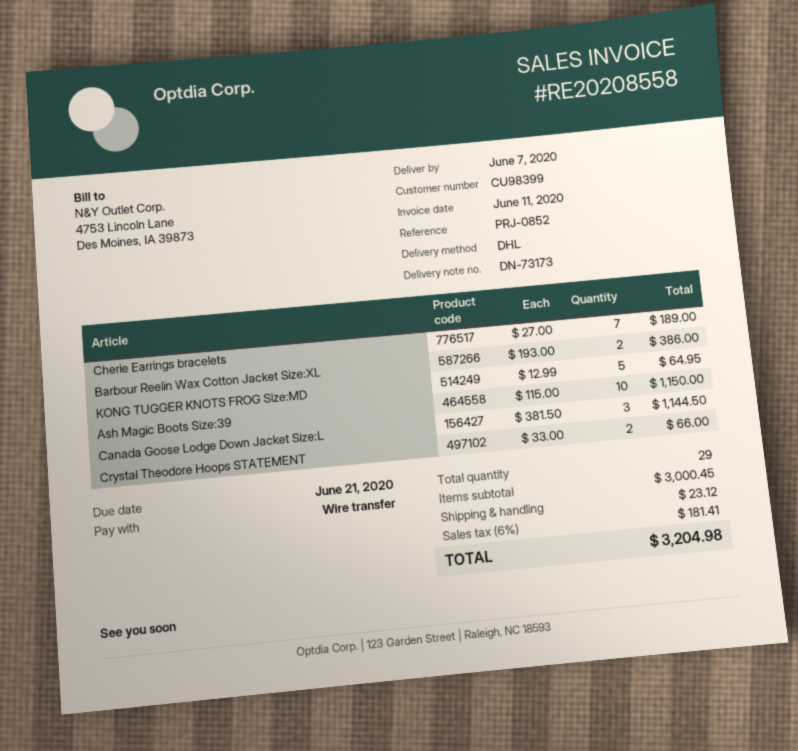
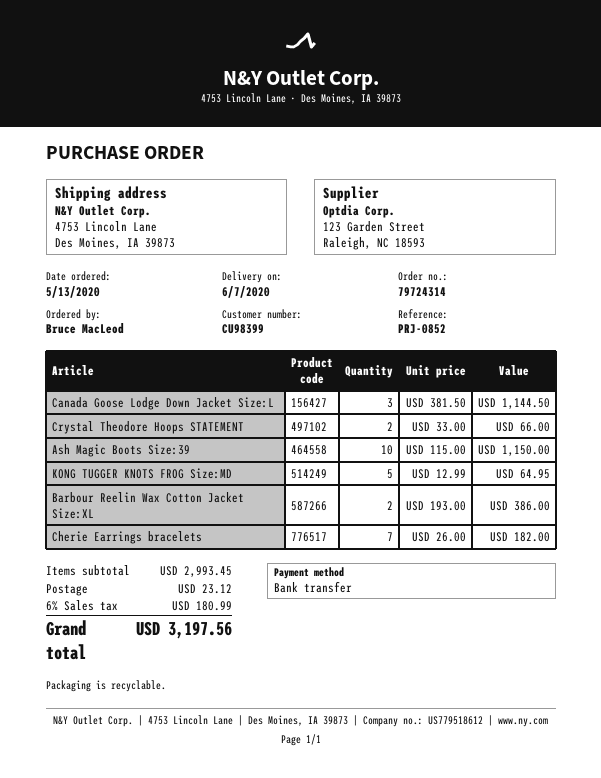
Cherie Earrings bracelets: 7 x 27.00 = 189.00 -> 7 x 26.00 = 182.00
subtotal: 3000.45 -> 2993.45
tax: 6% = 181.41 -> 6% = 180.99
total: 3204.98 -> 3197.56

